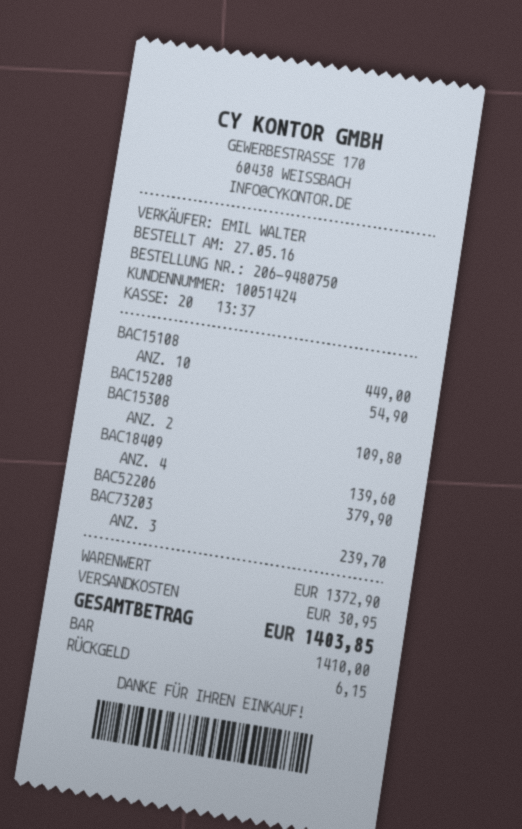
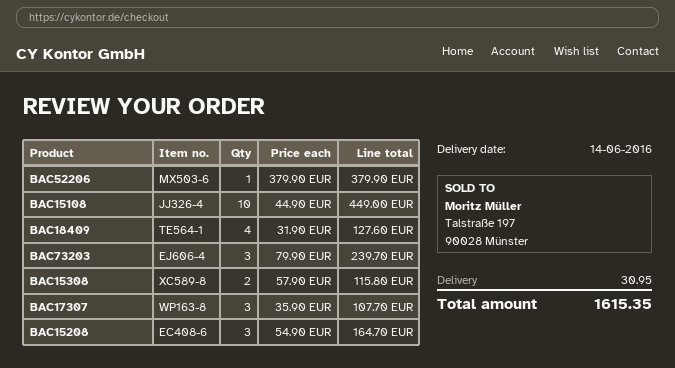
BAC15208: 1 for 54.90 -> 3 for 164.70
BAC15308: 2 for 109.80 -> 2 for 115.80
BAC18409: 4 for 139.60 -> 4 for 127.60
BAC17307: none -> 3 for 107.70
total: 1403.85 -> 1615.35

